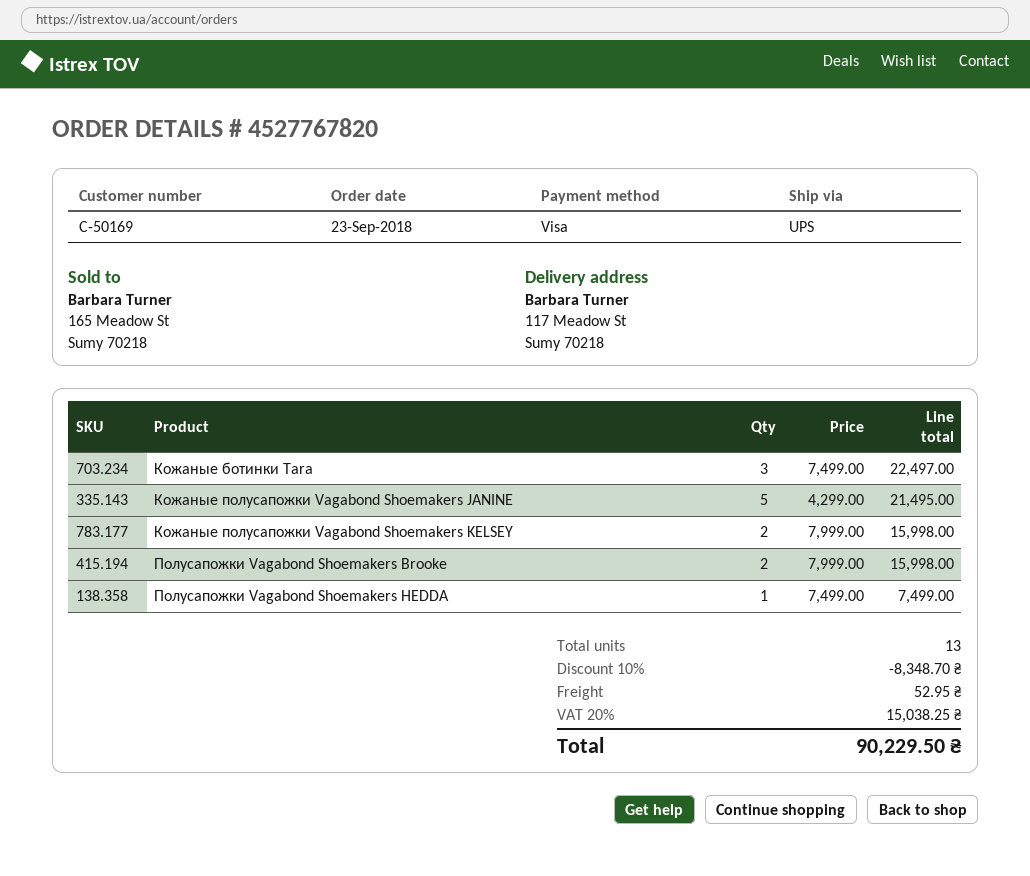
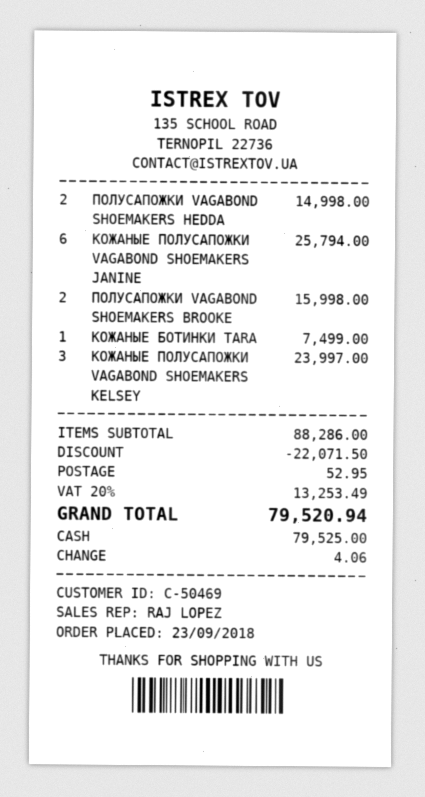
customer number: C-50169 -> C-50469
payment method: Visa -> cash
Кожаные ботинки Tara: 3 for 22497.00 -> 1 for 7499.00
Кожаные полусапожки Vagabond Shoemakers JANINE: 5 for 21495.00 -> 6 for 25794.00
Кожаные полусапожки Vagabond Shoemakers KELSEY: 2 for 15998.00 -> 3 for 23997.00
Полусапожки Vagabond Shoemakers HEDDA: 1 for 7499.00 -> 2 for 14998.00
discount: 8348.70 -> 22071.50
tax: 20% = 15038.25 -> 20% = 13253.49
total: 90229.50 -> 79520.94

